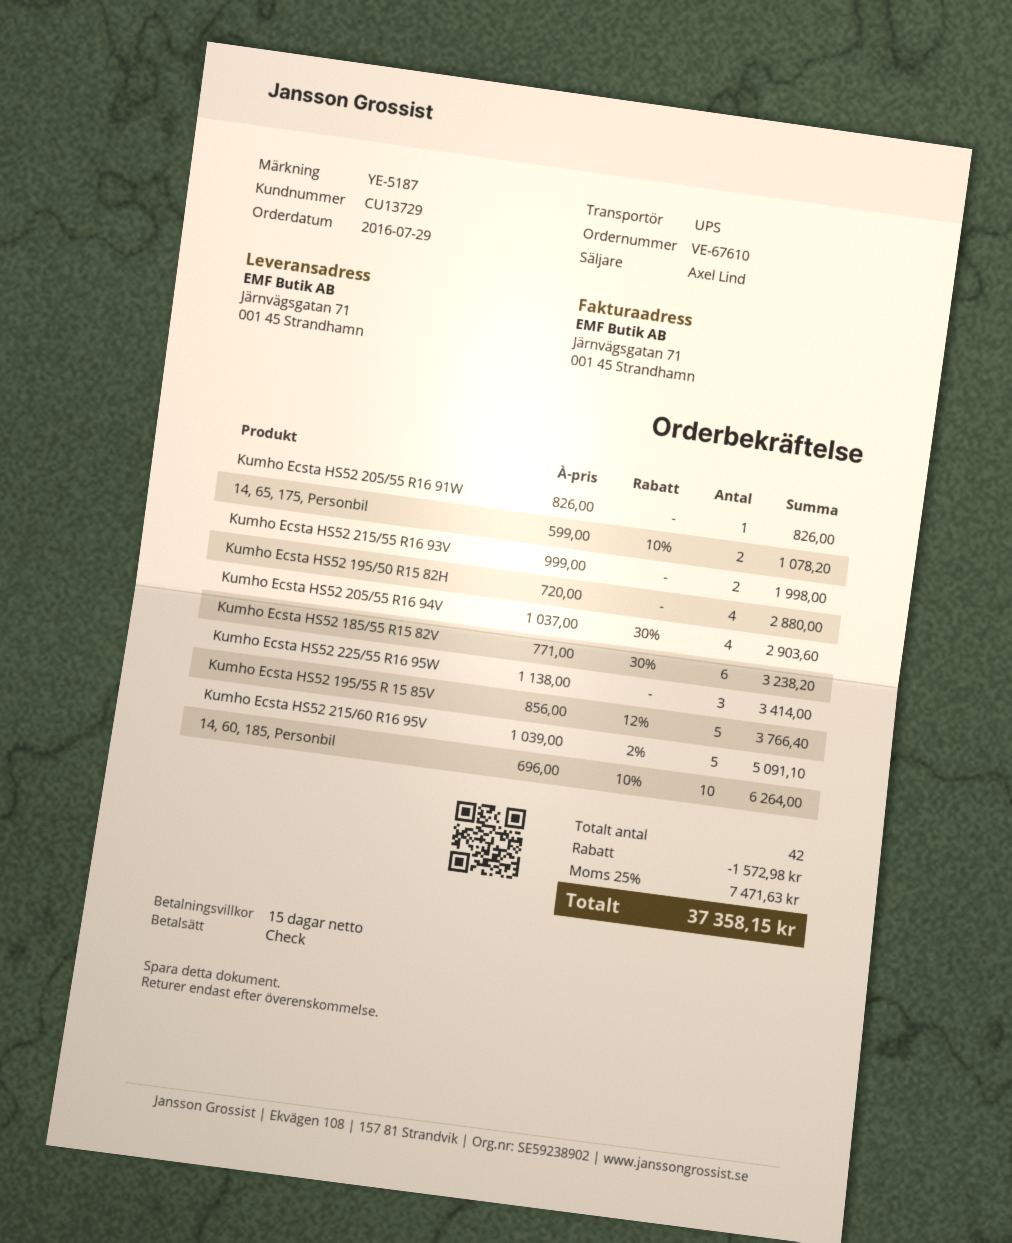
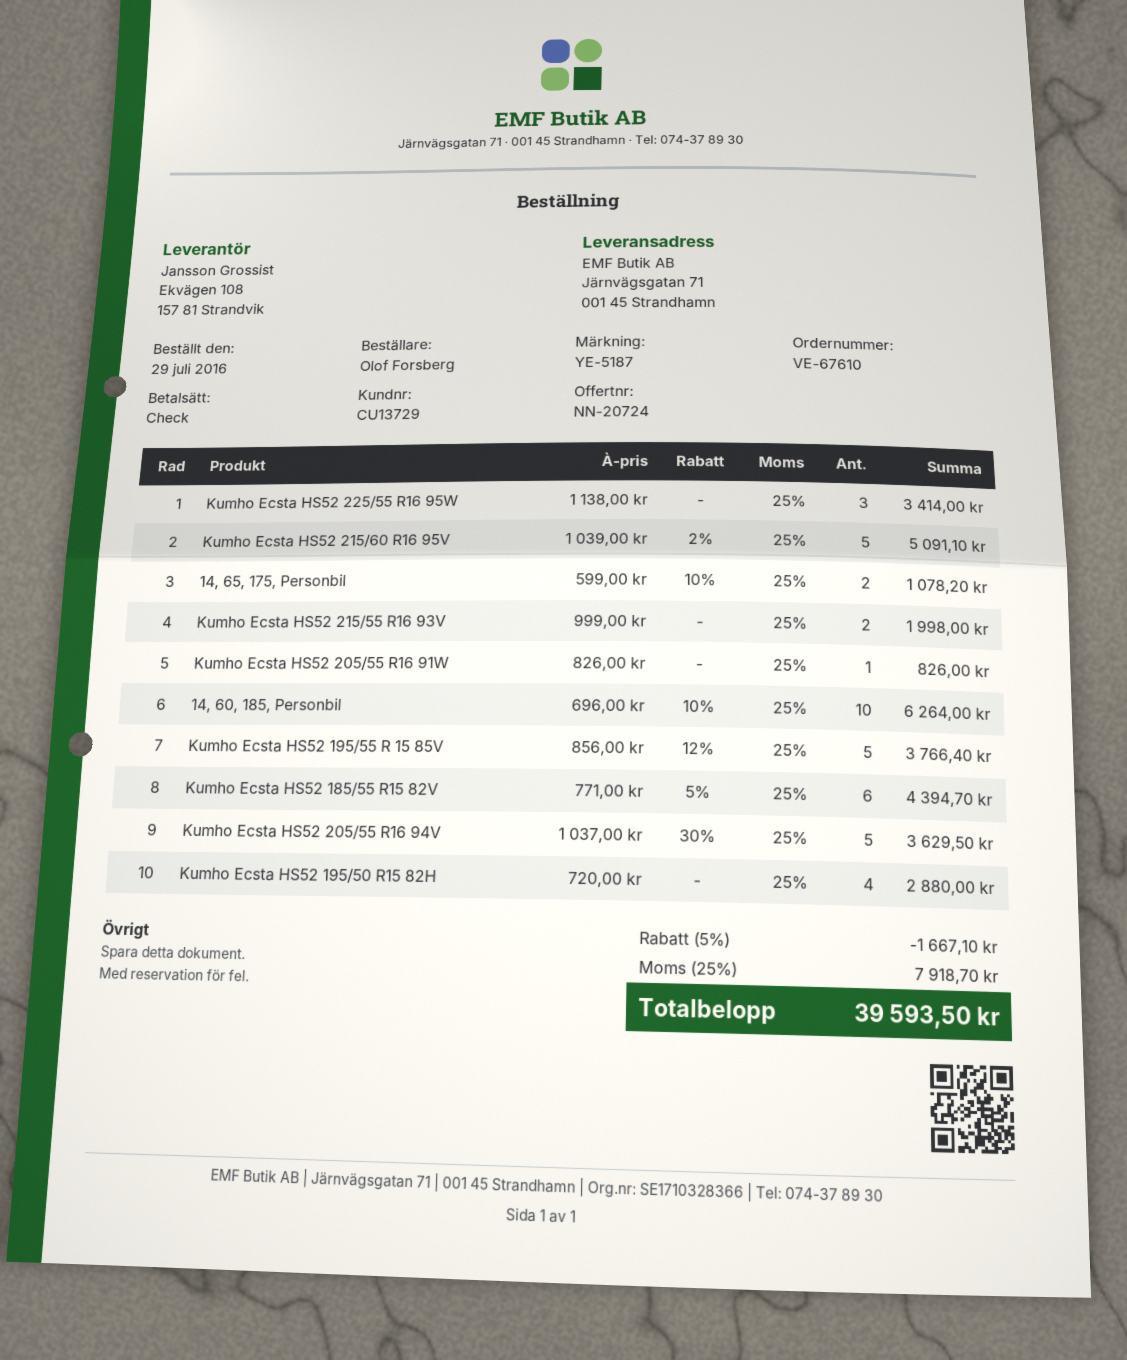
Kumho Ecsta HS52 205/55 R16 94V: 4 x 1037.00 - 30% = 2903.60 -> 5 x 1037.00 - 30% = 3629.50
Kumho Ecsta HS52 185/55 R15 82V: 6 x 771.00 - 30% = 3238.20 -> 6 x 771.00 - 5% = 4394.70
discount: 1572.98 -> 1667.10
tax: 25% = 7471.63 -> 25% = 7918.70
total: 37358.15 -> 39593.50

